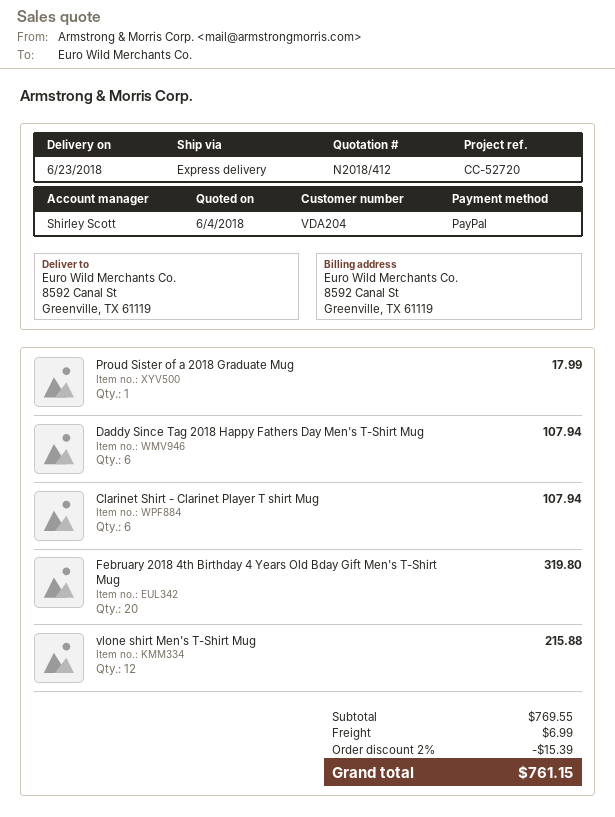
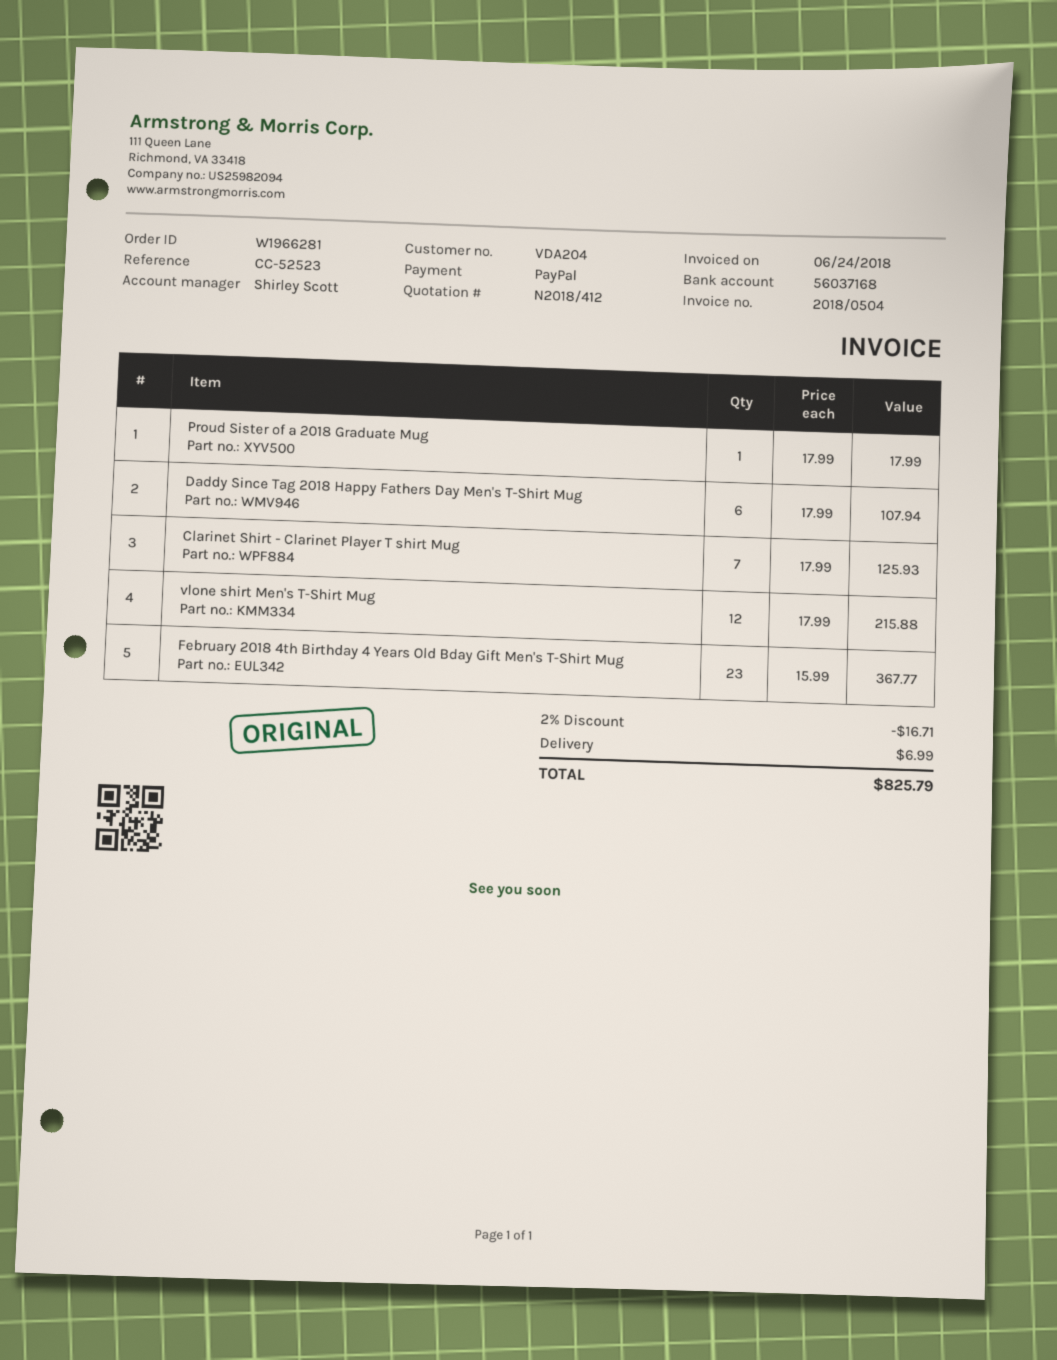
reference: CC-52720 -> CC-52523
Clarinet Shirt - Clarinet Player T shirt Mug: 6 for 107.94 -> 7 for 125.93
February 2018 4th Birthday 4 Years Old Bday Gift Men's T-Shirt Mug: 20 for 319.80 -> 23 for 367.77
discount: 2% = 15.39 -> 2% = 16.71
total: 761.15 -> 825.79

